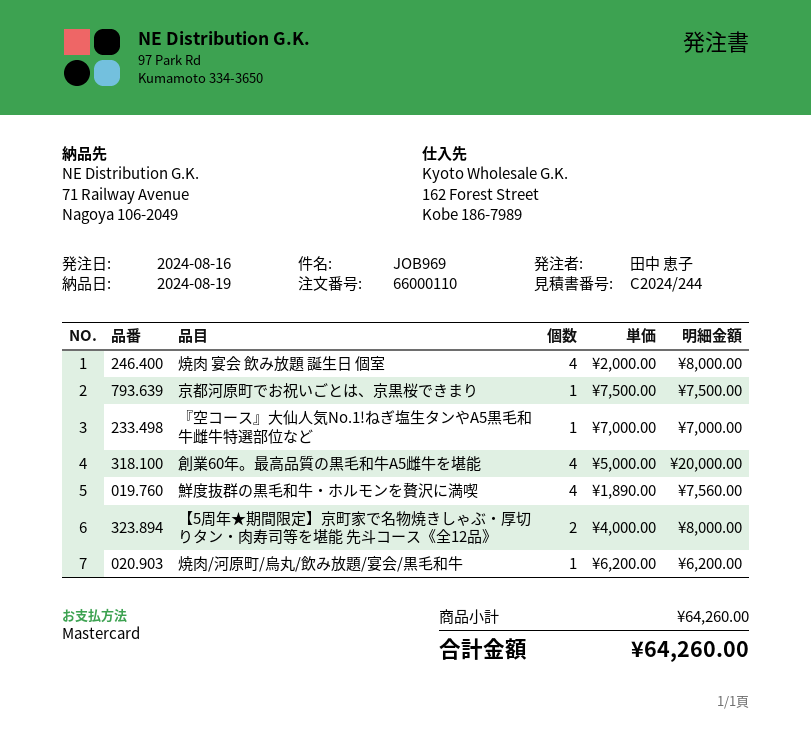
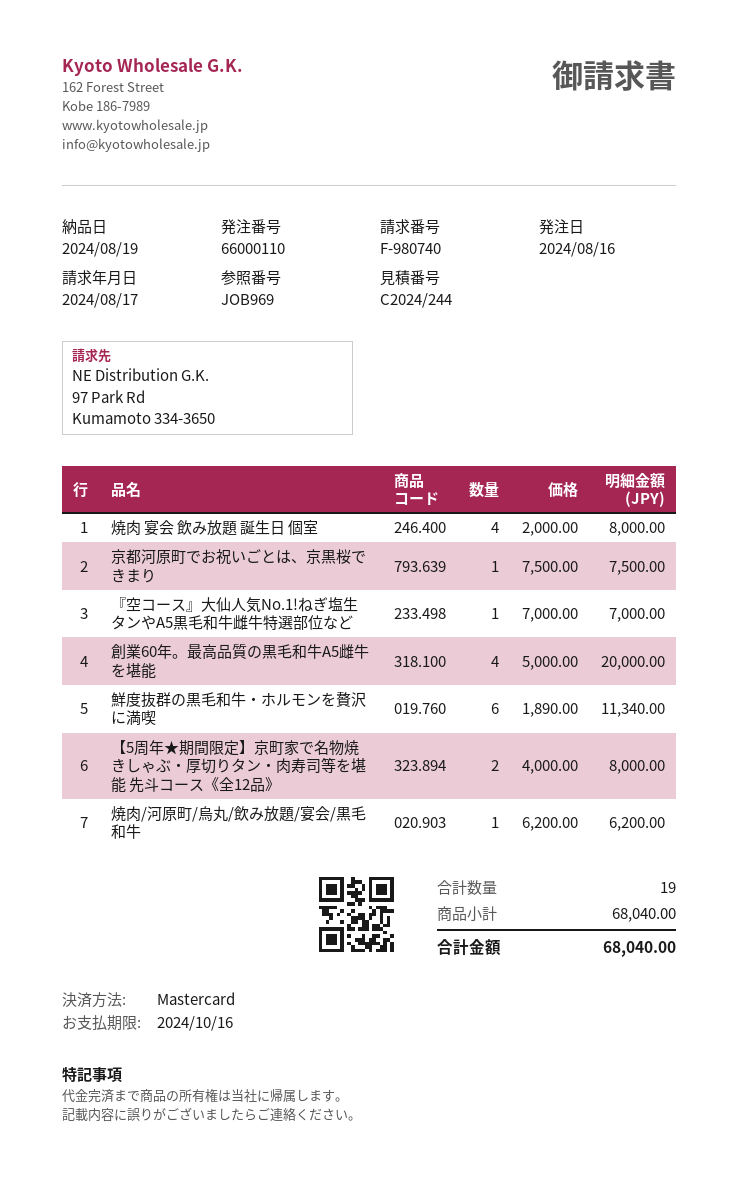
鮮度抜群の黒毛和牛・ホルモンを贅沢に満喫: 4 x 1890.00 = 7560.00 -> 6 x 1890.00 = 11340.00
subtotal: 64260.00 -> 68040.00
total: 64260.00 -> 68040.00

